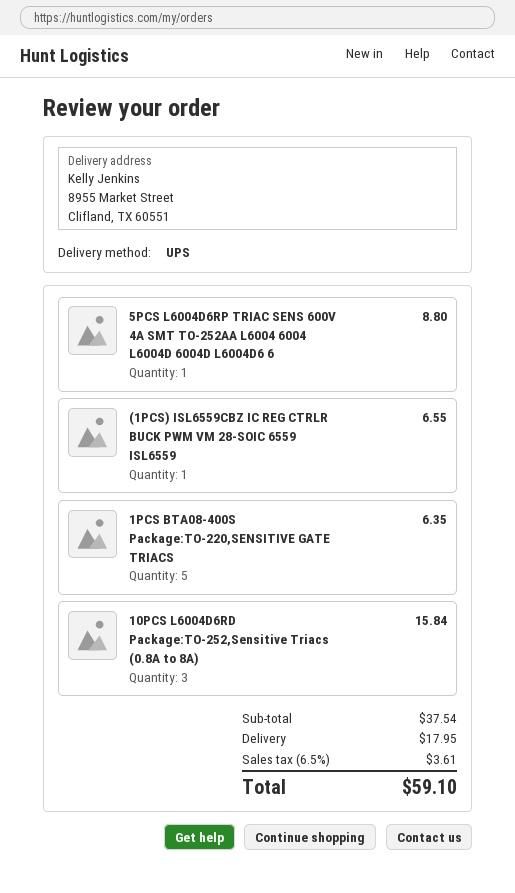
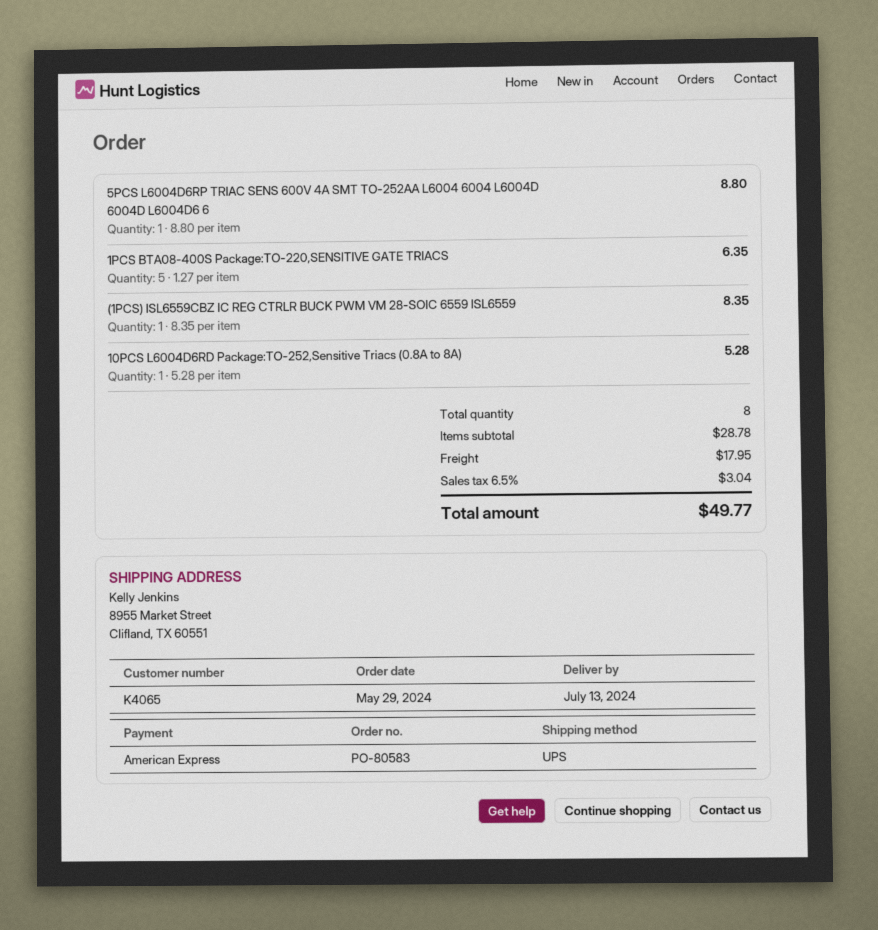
(1PCS) ISL6559CBZ IC REG CTRLR BUCK PWM VM 28-SOIC 6559 ISL6559: 1 for 6.55 -> 1 for 8.35
10PCS L6004D6RD Package:TO-252,Sensitive Triacs (0.8A to 8A): 3 for 15.84 -> 1 for 5.28
subtotal: 37.54 -> 28.78
tax: 6.5% = 3.61 -> 6.5% = 3.04
total: 59.10 -> 49.77

